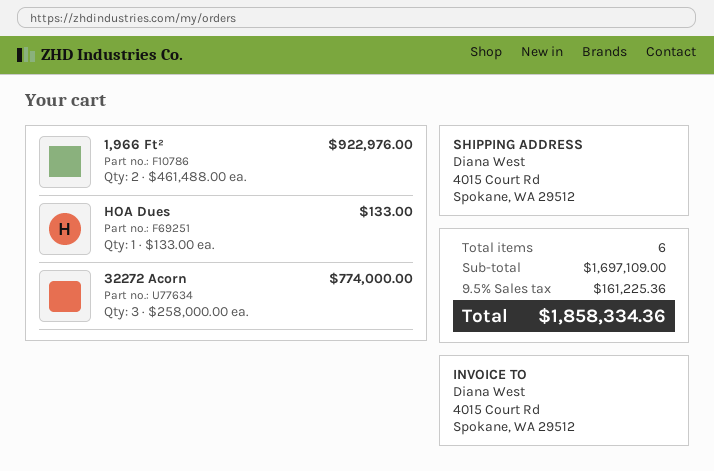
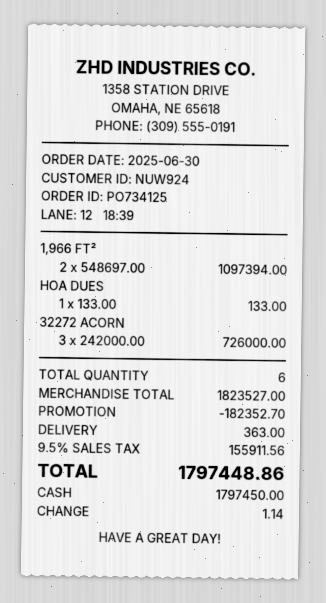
1,966 Ft²: 2 x 461488.00 = 922976.00 -> 2 x 548697.00 = 1097394.00
32272 Acorn: 3 x 258000.00 = 774000.00 -> 3 x 242000.00 = 726000.00
subtotal: 1697109.00 -> 1823527.00
discount: none -> 182352.70
shipping: none -> 363.00
tax: 9.5% = 161225.36 -> 9.5% = 155911.56
total: 1858334.36 -> 1797448.86

